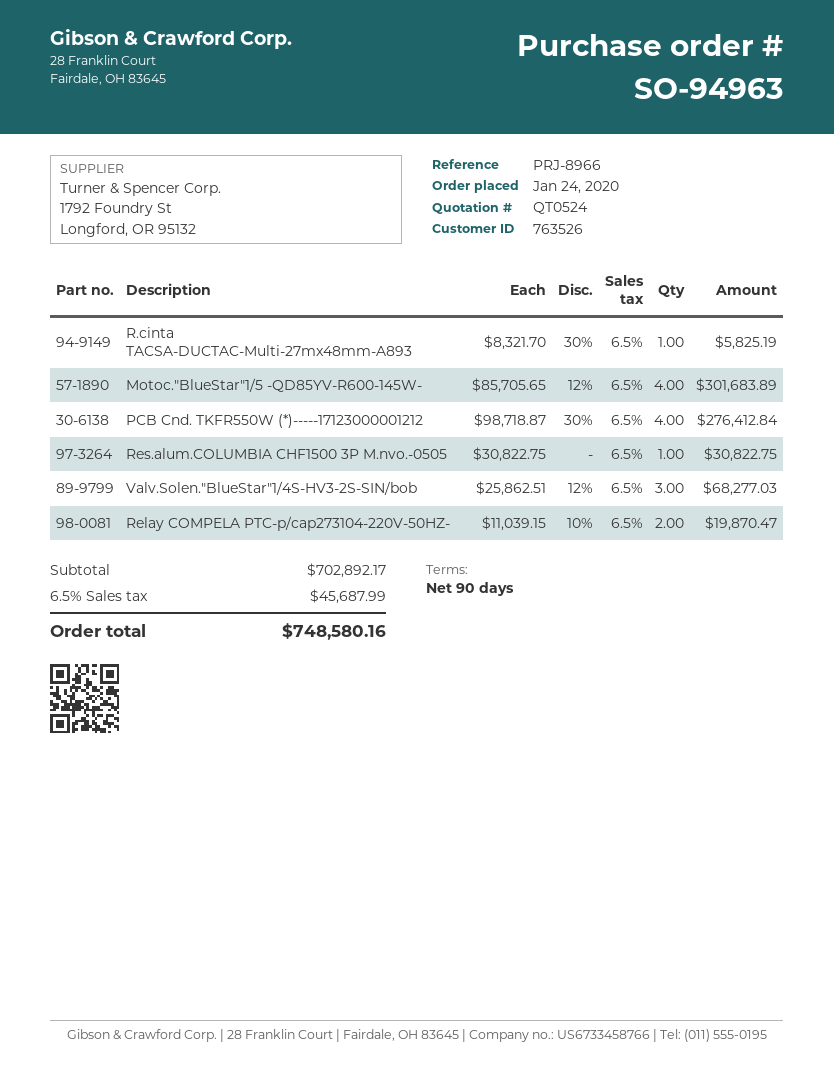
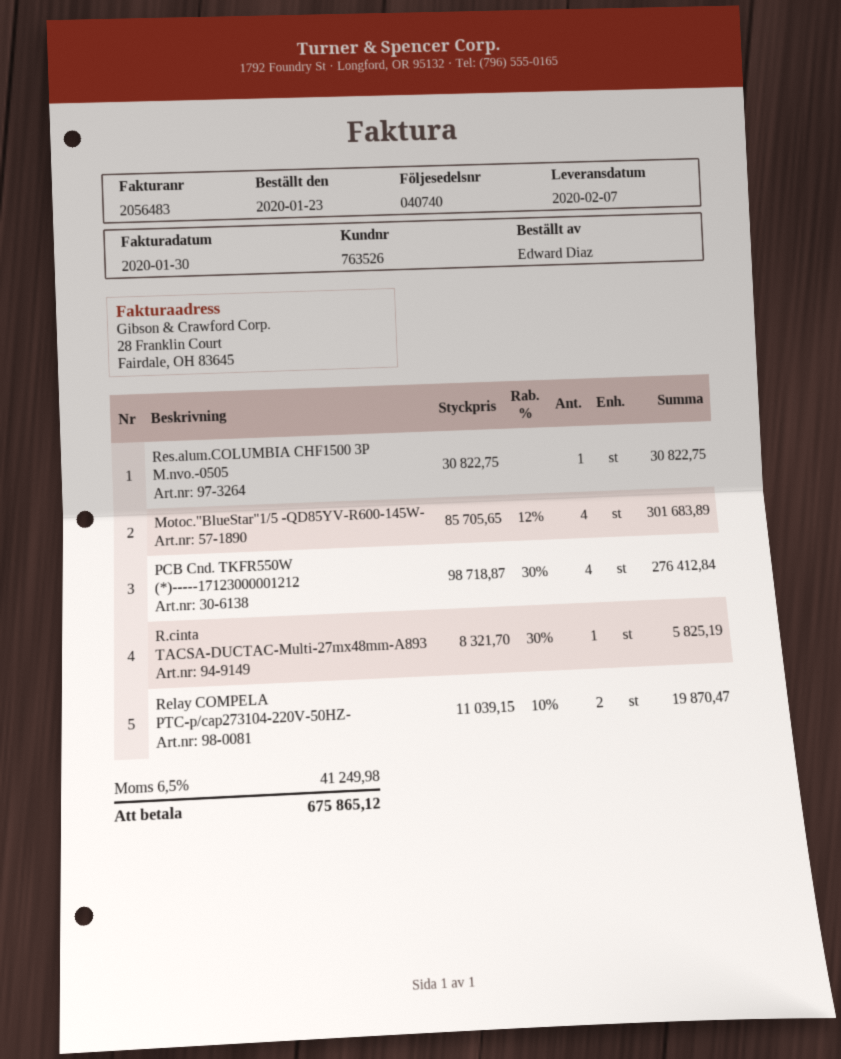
order date: 2020-01-24 -> 2020-01-23
Valv.Solen."BlueStar"1/4S-HV3-2S-SIN/bob: 3 x 25862.51 - 12% = 68277.03 -> none
tax: 6.5% = 45687.99 -> 6.5% = 41249.98
total: 748580.16 -> 675865.12

